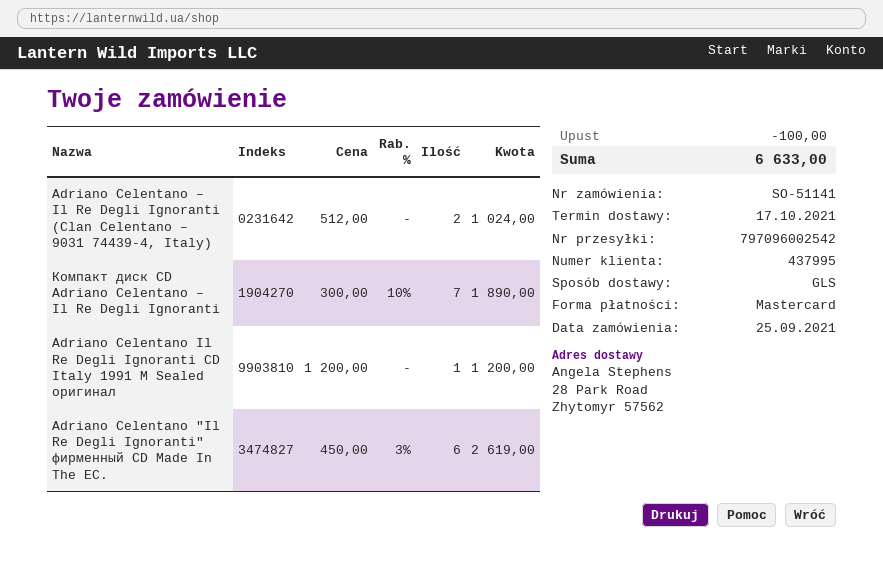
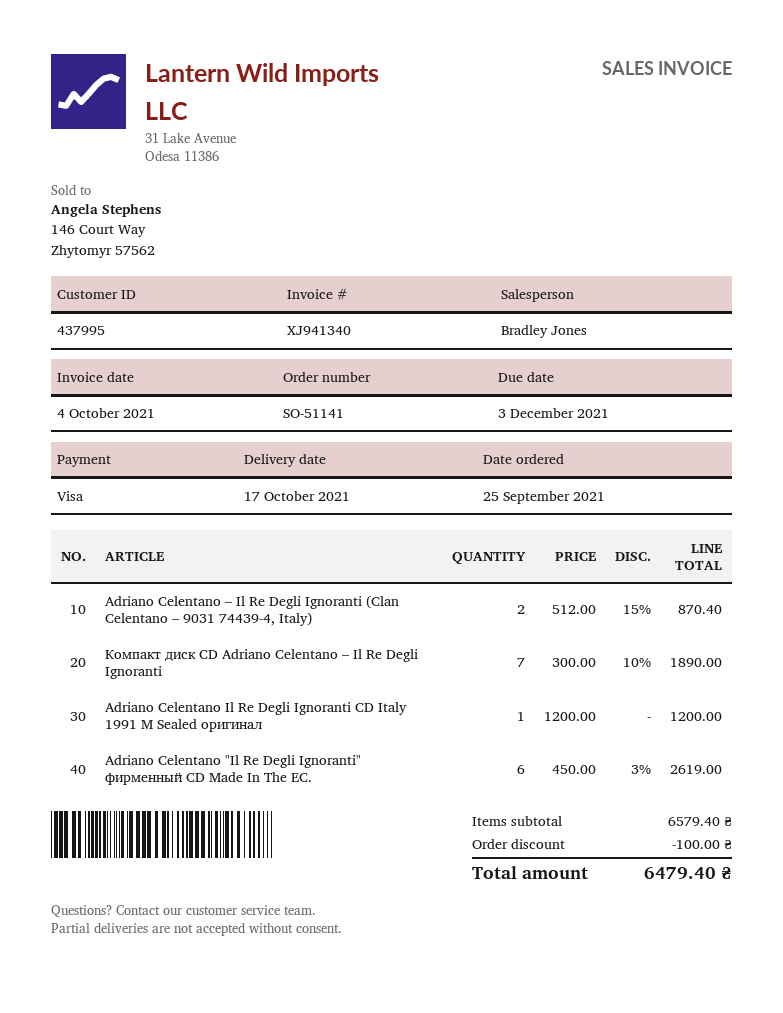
payment method: Mastercard -> Visa
Adriano Celentano – Il Re Degli Ignoranti (Clan Celentano – 9031 74439-4, Italy): 2 x 512.00 = 1024.00 -> 2 x 512.00 - 15% = 870.40
total: 6633.00 -> 6479.40

